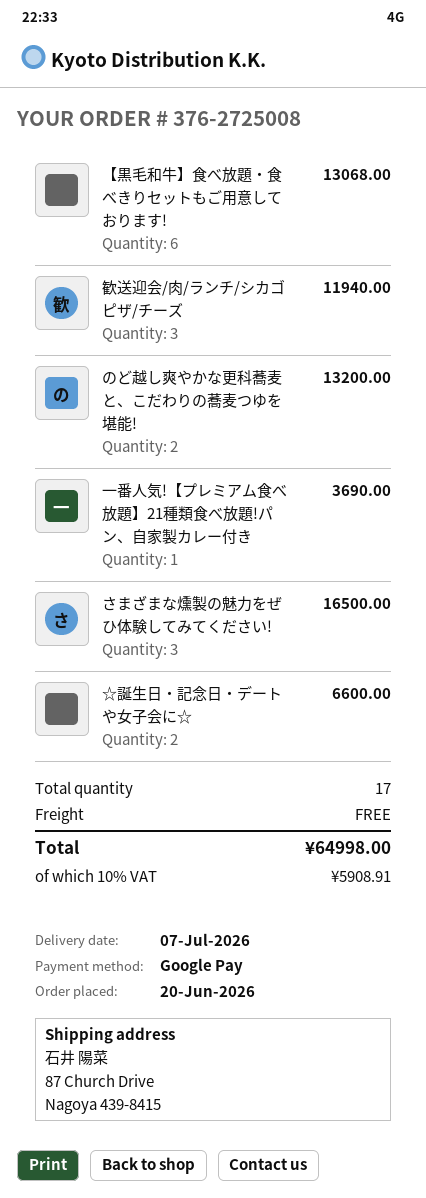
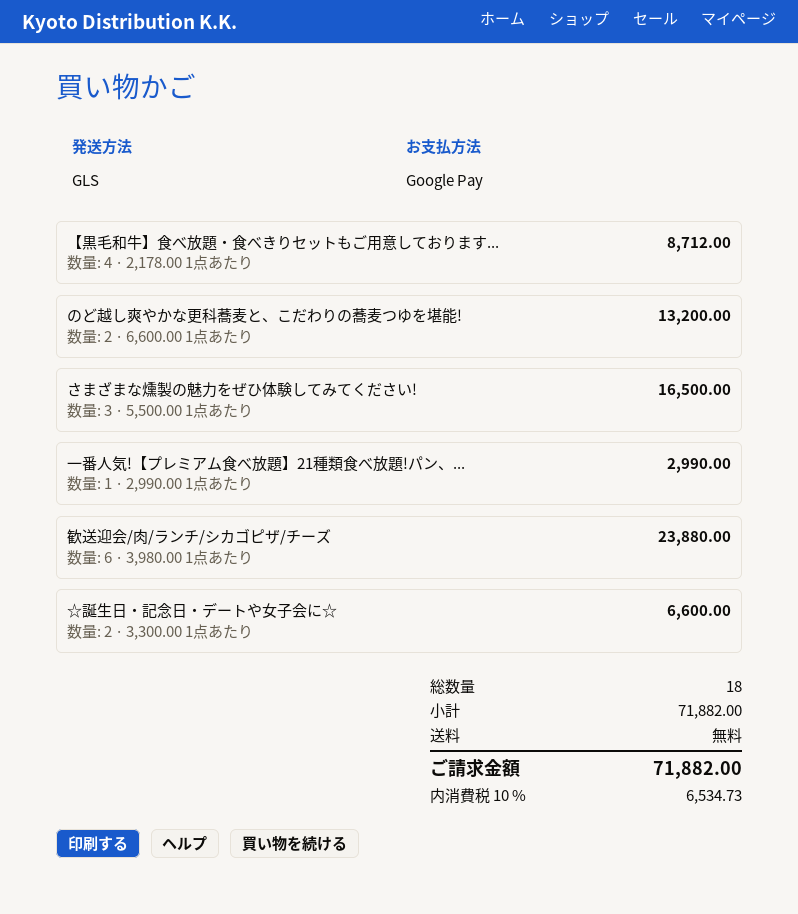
【黒毛和牛】食べ放題・食べきりセットもご用意しております!: 6 for 13068.00 -> 4 for 8712.00
歓送迎会/肉/ランチ/シカゴピザ/チーズ: 3 for 11940.00 -> 6 for 23880.00
一番人気!【プレミアム食べ放題】21種類食べ放題!パン、自家製カレー付き: 1 for 3690.00 -> 1 for 2990.00
total quantity: 17 -> 18
tax: 10% = 5908.91 -> 10% = 6534.73
total: 64998.00 -> 71882.00

